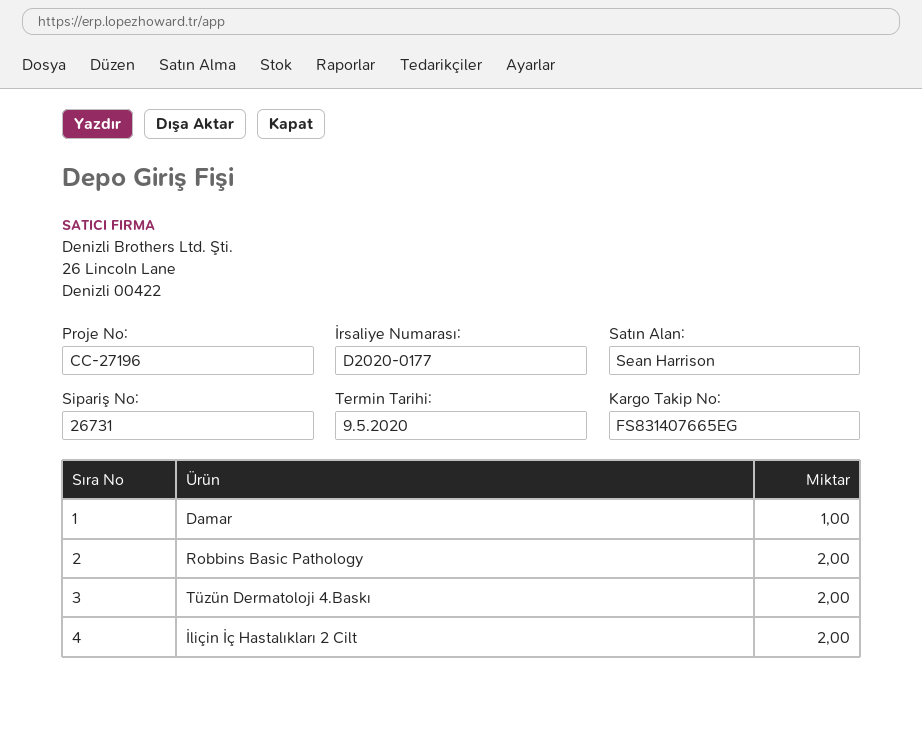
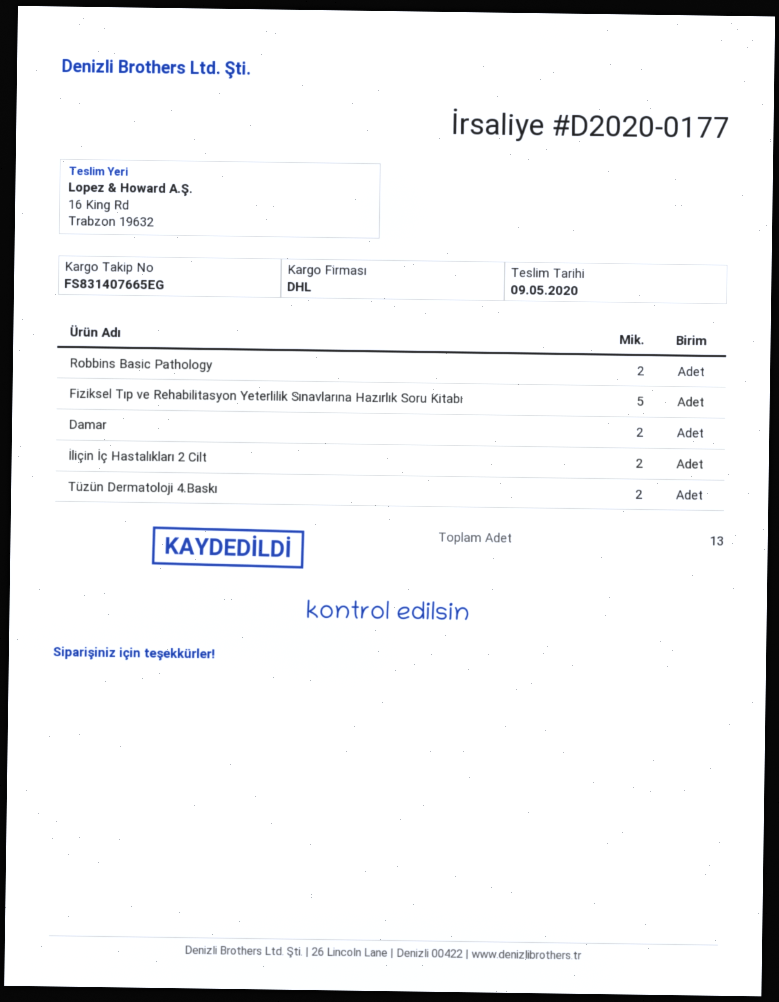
Damar: 1 -> 2
Fiziksel Tıp ve Rehabilitasyon Yeterlilik Sınavlarına Hazırlık Soru Kitabı: none -> 5

